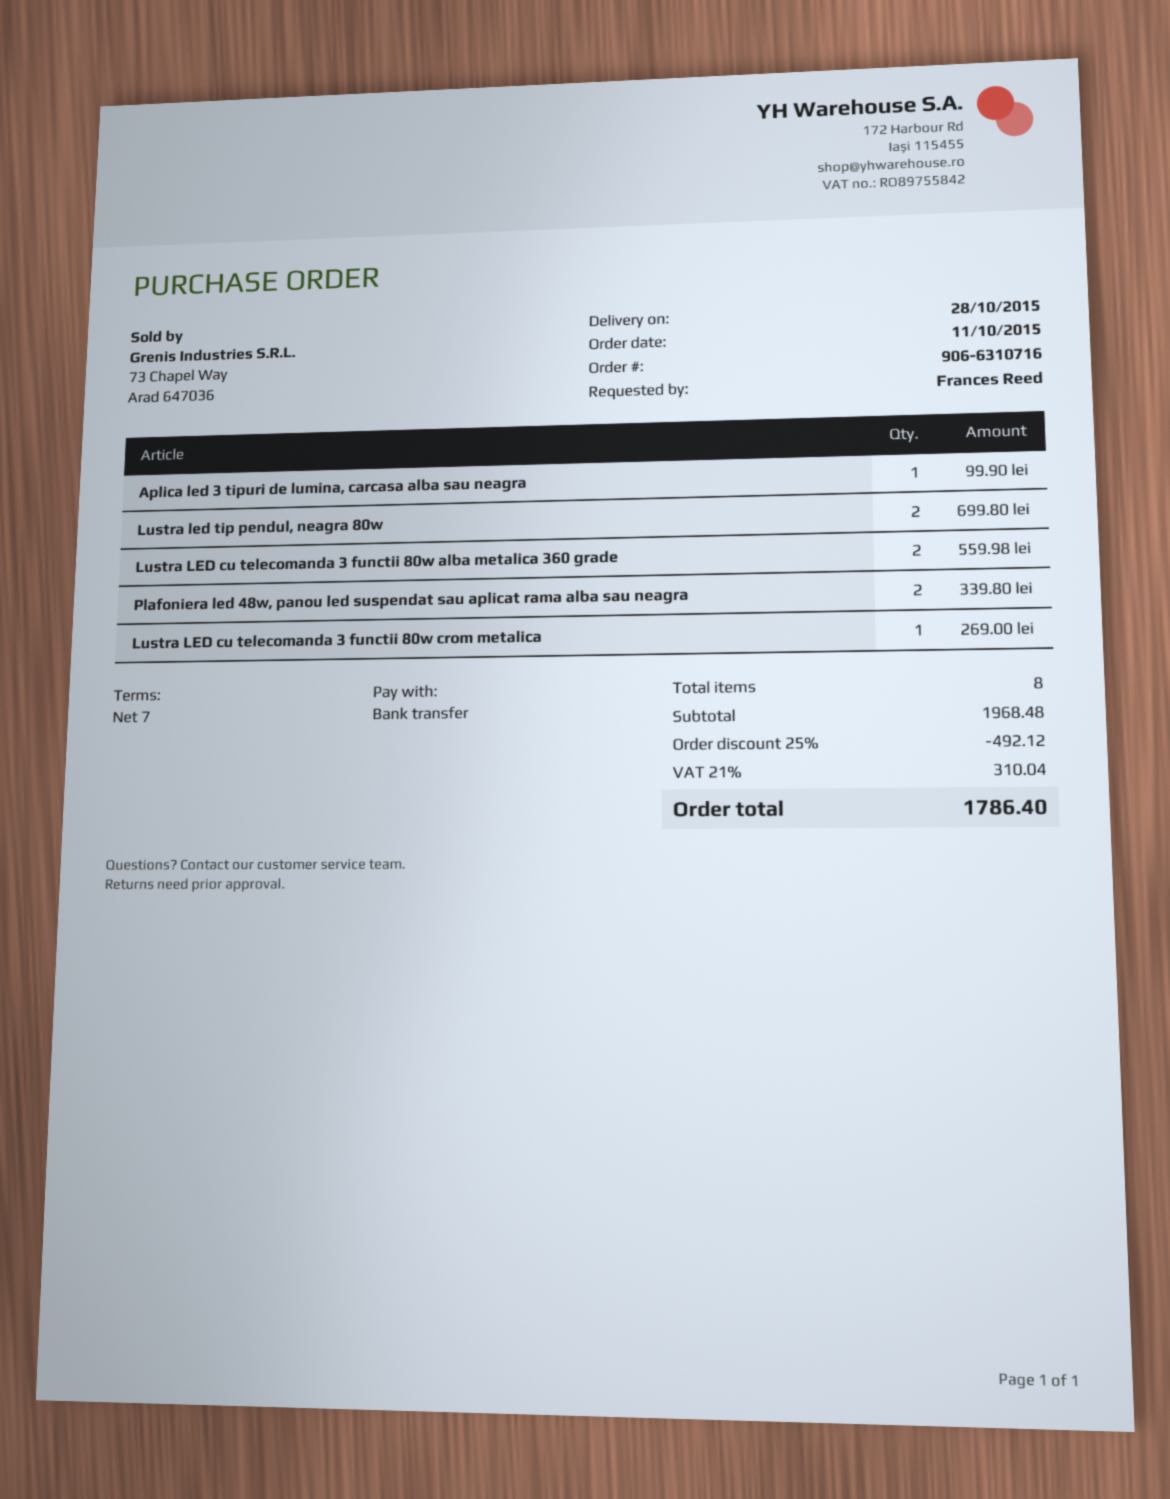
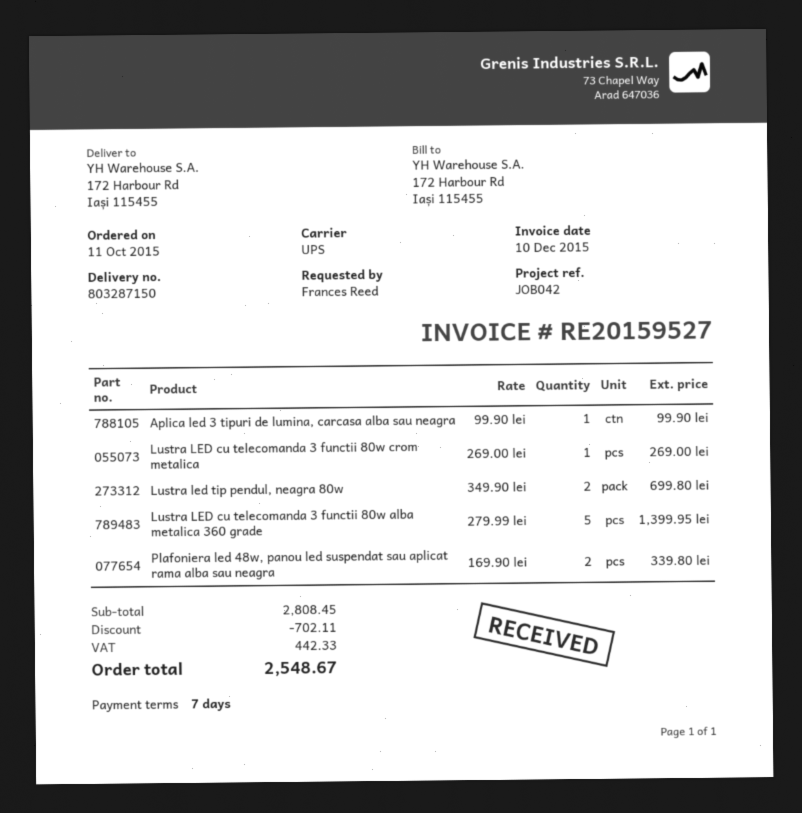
Lustra LED cu telecomanda 3 functii 80w alba metalica 360 grade: 2 for 559.98 -> 5 for 1399.95
subtotal: 1968.48 -> 2808.45
discount: 492.12 -> 702.11
tax: 310.04 -> 442.33
total: 1786.40 -> 2548.67

